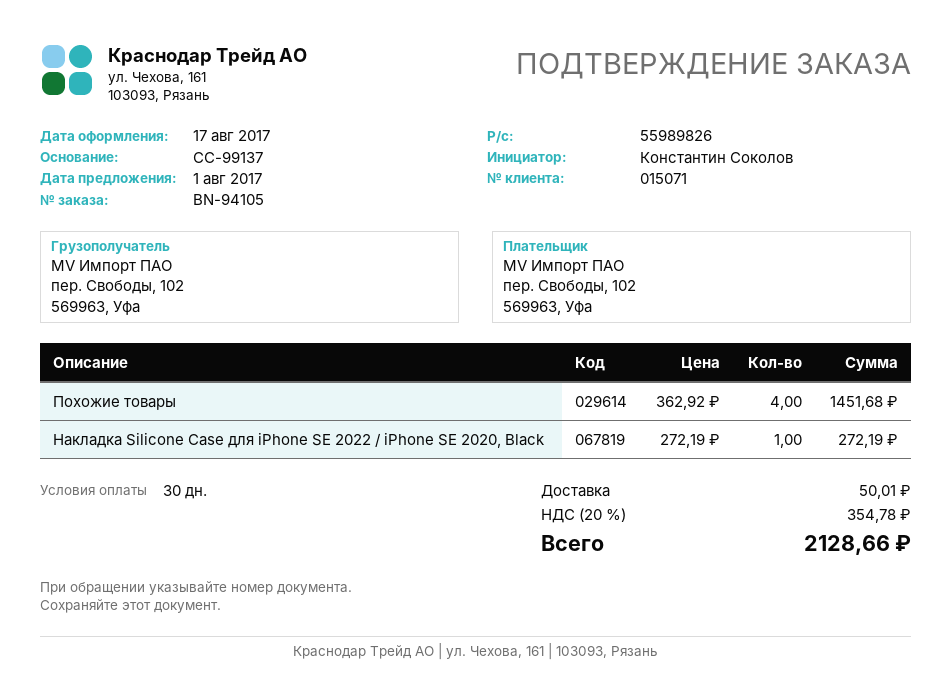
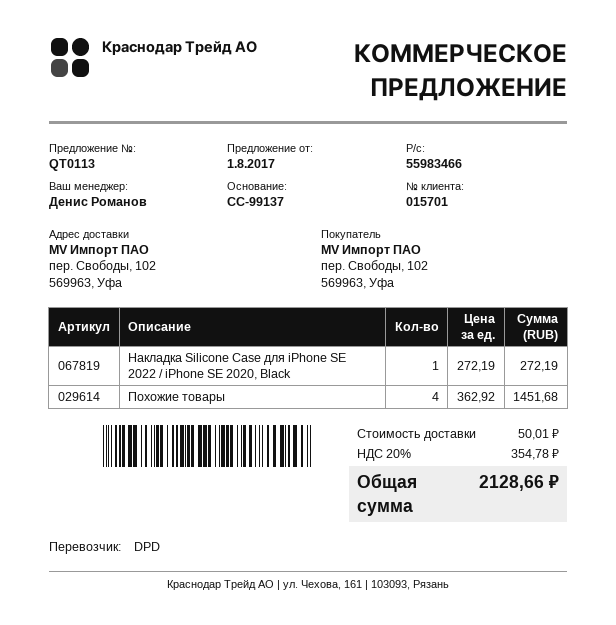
customer number: 015071 -> 015701
bank account: 55989826 -> 55983466

